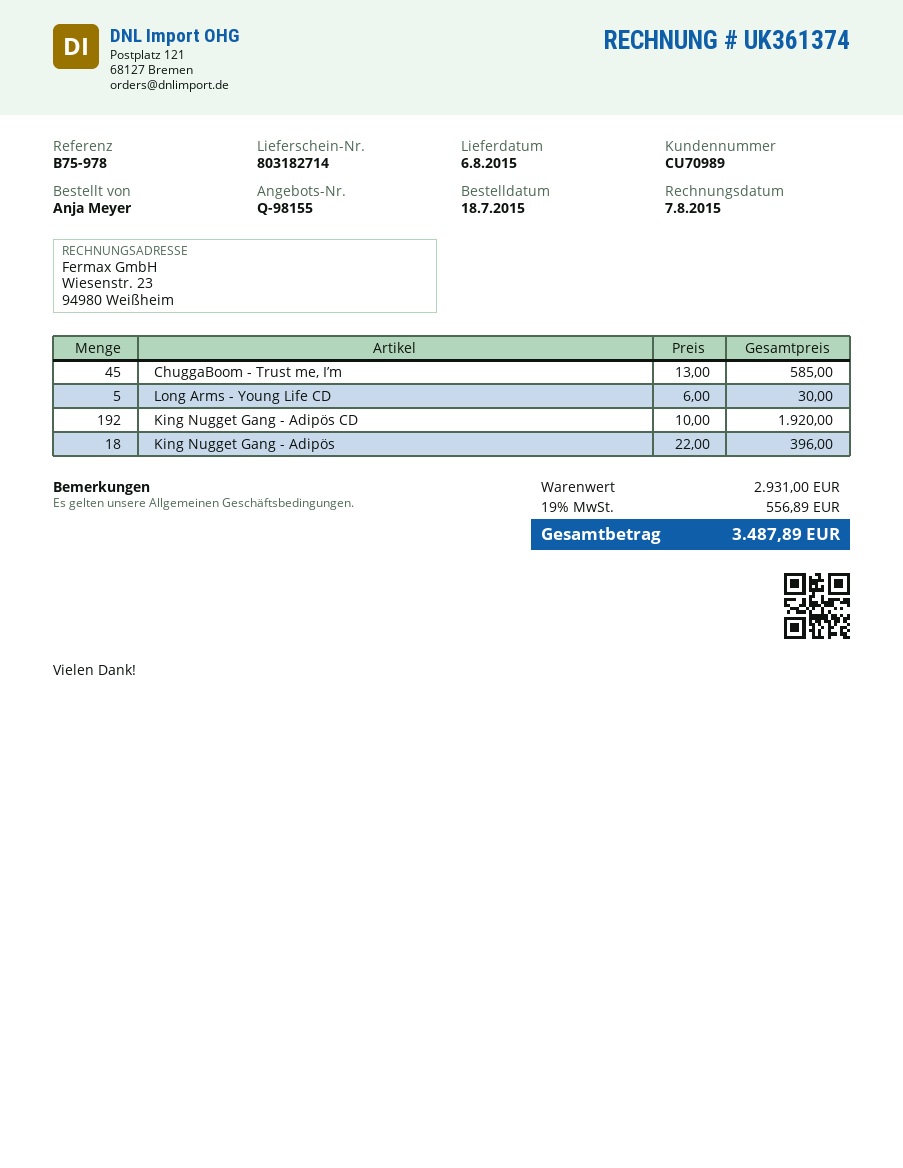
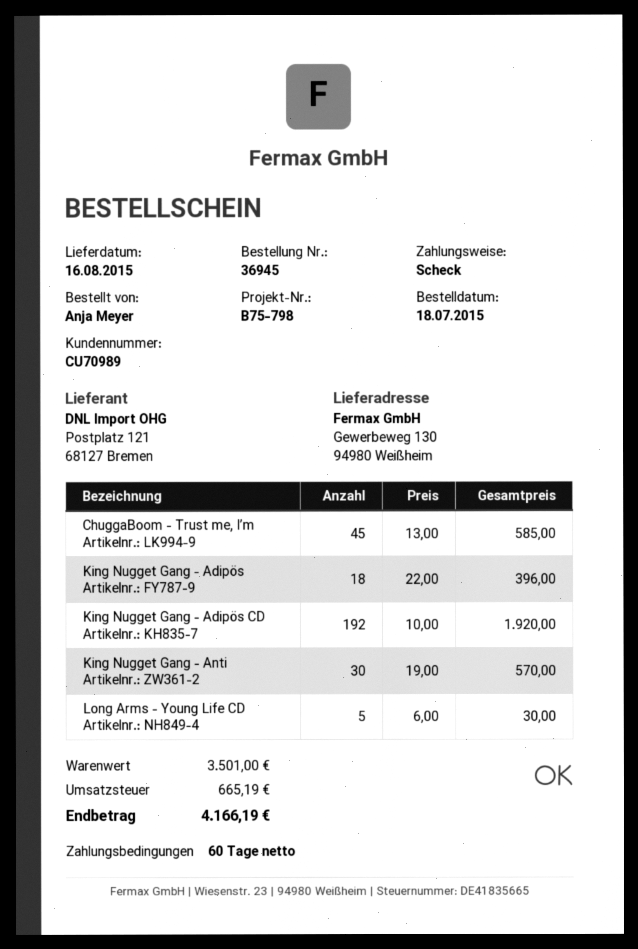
delivery date: 2015-08-06 -> 2015-08-16
reference: B75-978 -> B75-798
King Nugget Gang - Anti: none -> 30 x 19.00 = 570.00
subtotal: 2931.00 -> 3501.00
tax: 556.89 -> 665.19
total: 3487.89 -> 4166.19

